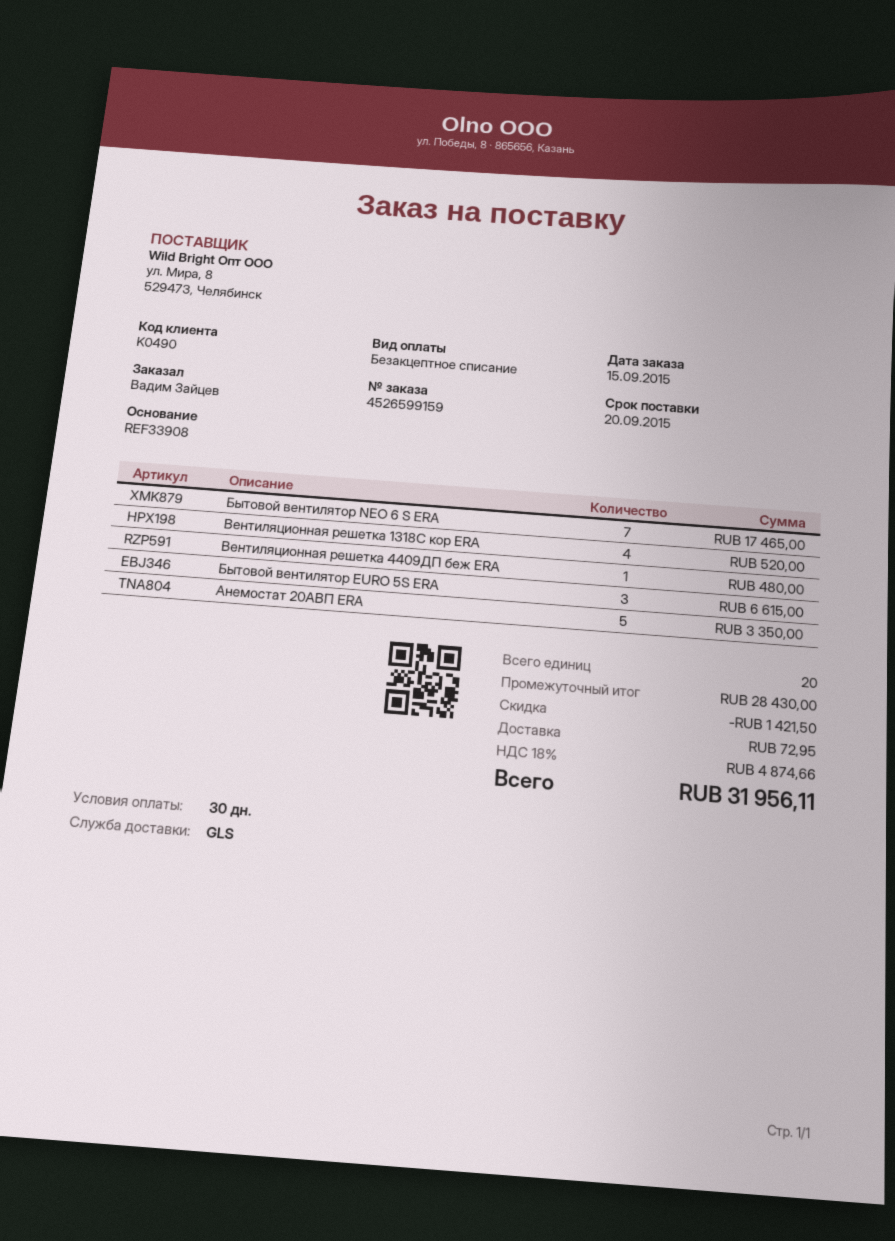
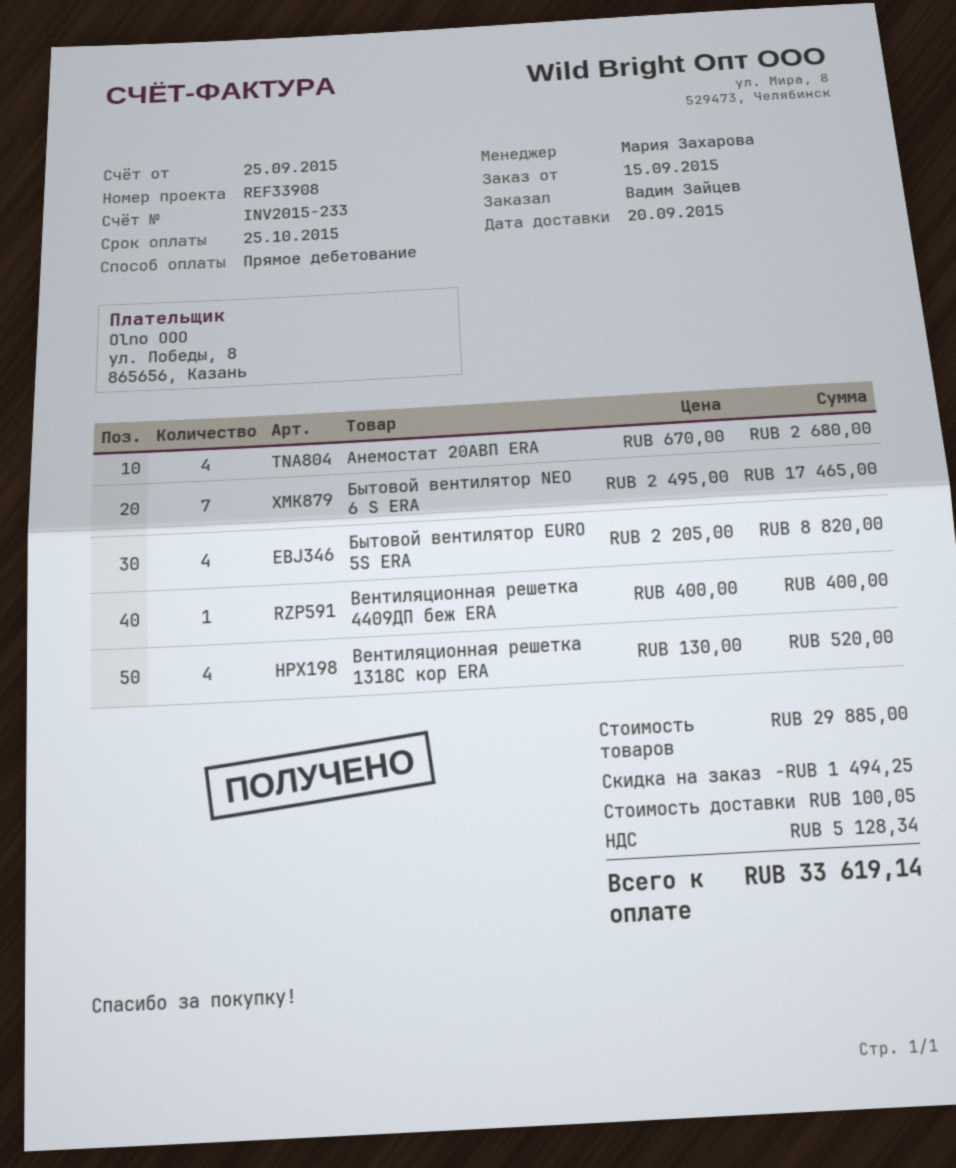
Вентиляционная решетка 4409ДП беж ERA: 1 for 480.00 -> 1 for 400.00
Бытовой вентилятор EURO 5S ERA: 3 for 6615.00 -> 4 for 8820.00
Анемостат 20АВП ERA: 5 for 3350.00 -> 4 for 2680.00
subtotal: 28430.00 -> 29885.00
discount: 1421.50 -> 1494.25
shipping: 72.95 -> 100.05
tax: 4874.66 -> 5128.34
total: 31956.11 -> 33619.14

